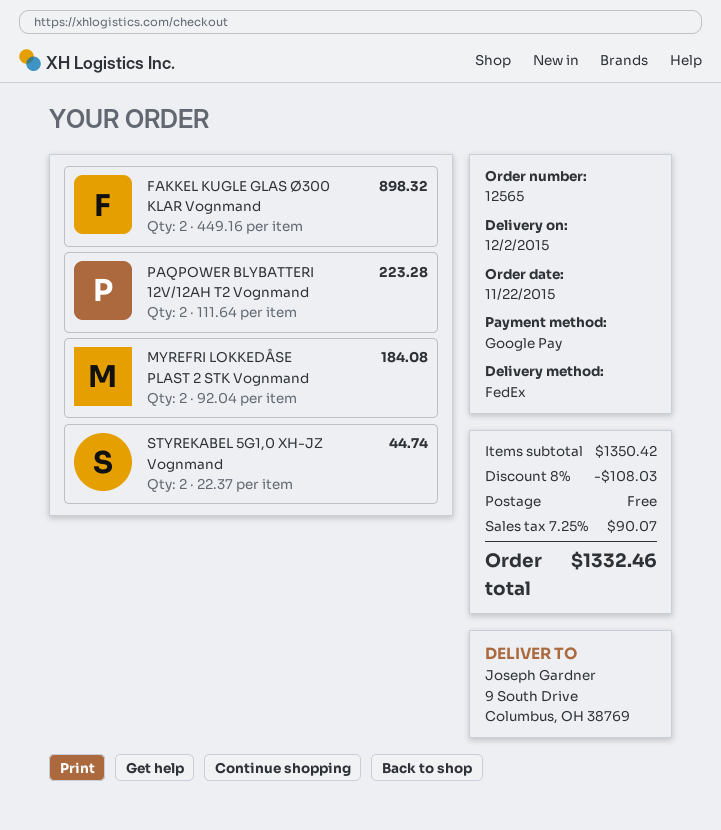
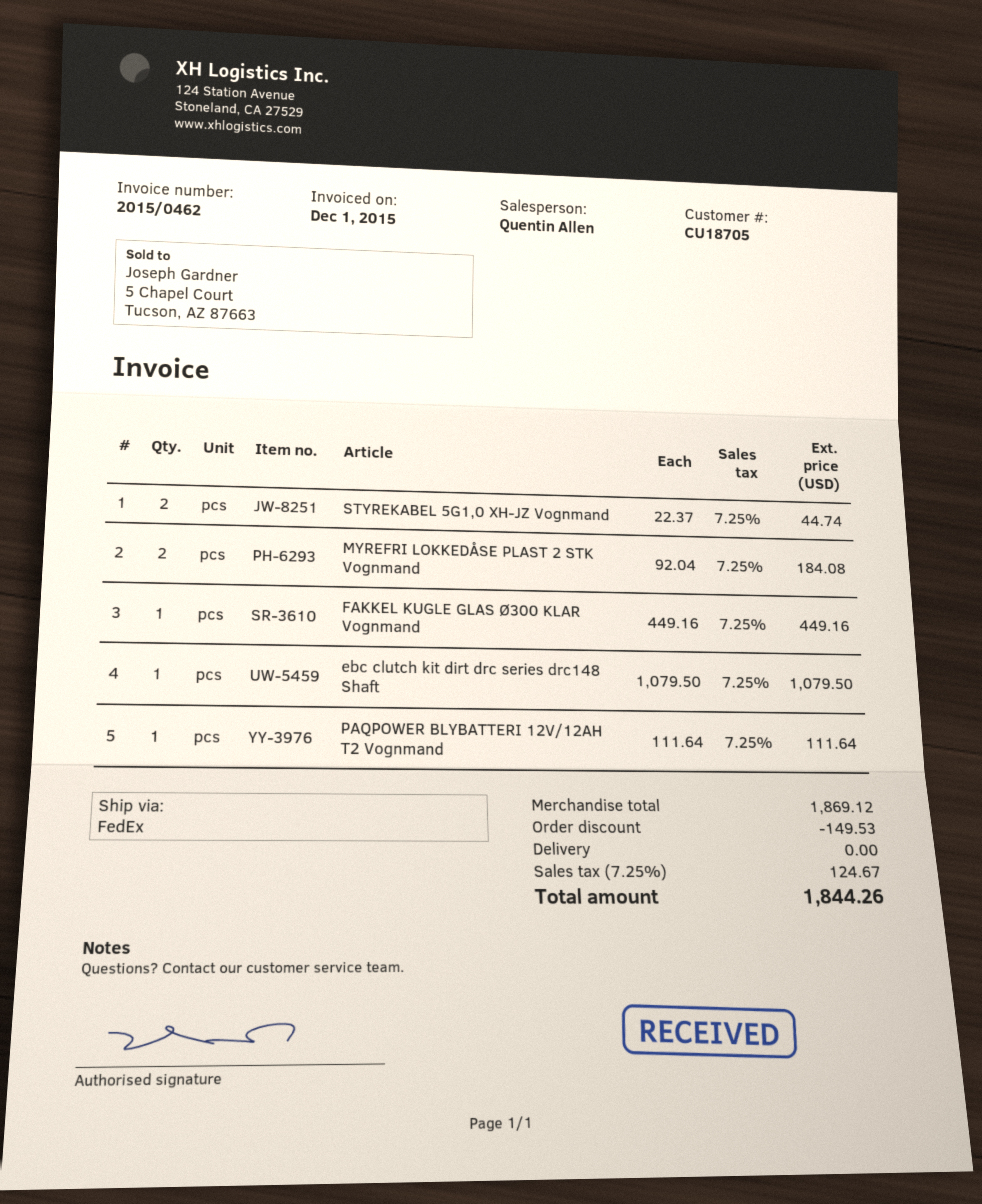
FAKKEL KUGLE GLAS Ø300 KLAR Vognmand: 2 x 449.16 = 898.32 -> 1 x 449.16 = 449.16
PAQPOWER BLYBATTERI 12V/12AH T2 Vognmand: 2 x 111.64 = 223.28 -> 1 x 111.64 = 111.64
ebc clutch kit dirt drc series drc148 Shaft: none -> 1 x 1079.50 = 1079.50
subtotal: 1350.42 -> 1869.12
discount: 108.03 -> 149.53
tax: 7.25% = 90.07 -> 7.25% = 124.67
total: 1332.46 -> 1844.26

